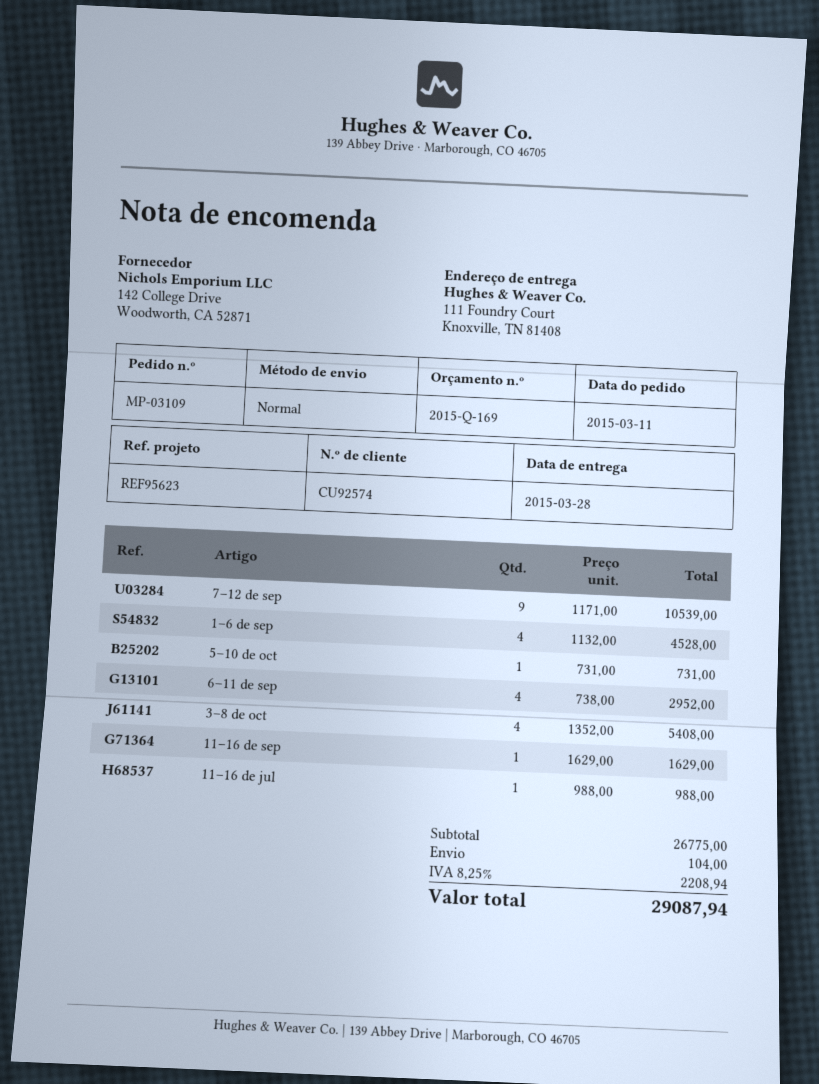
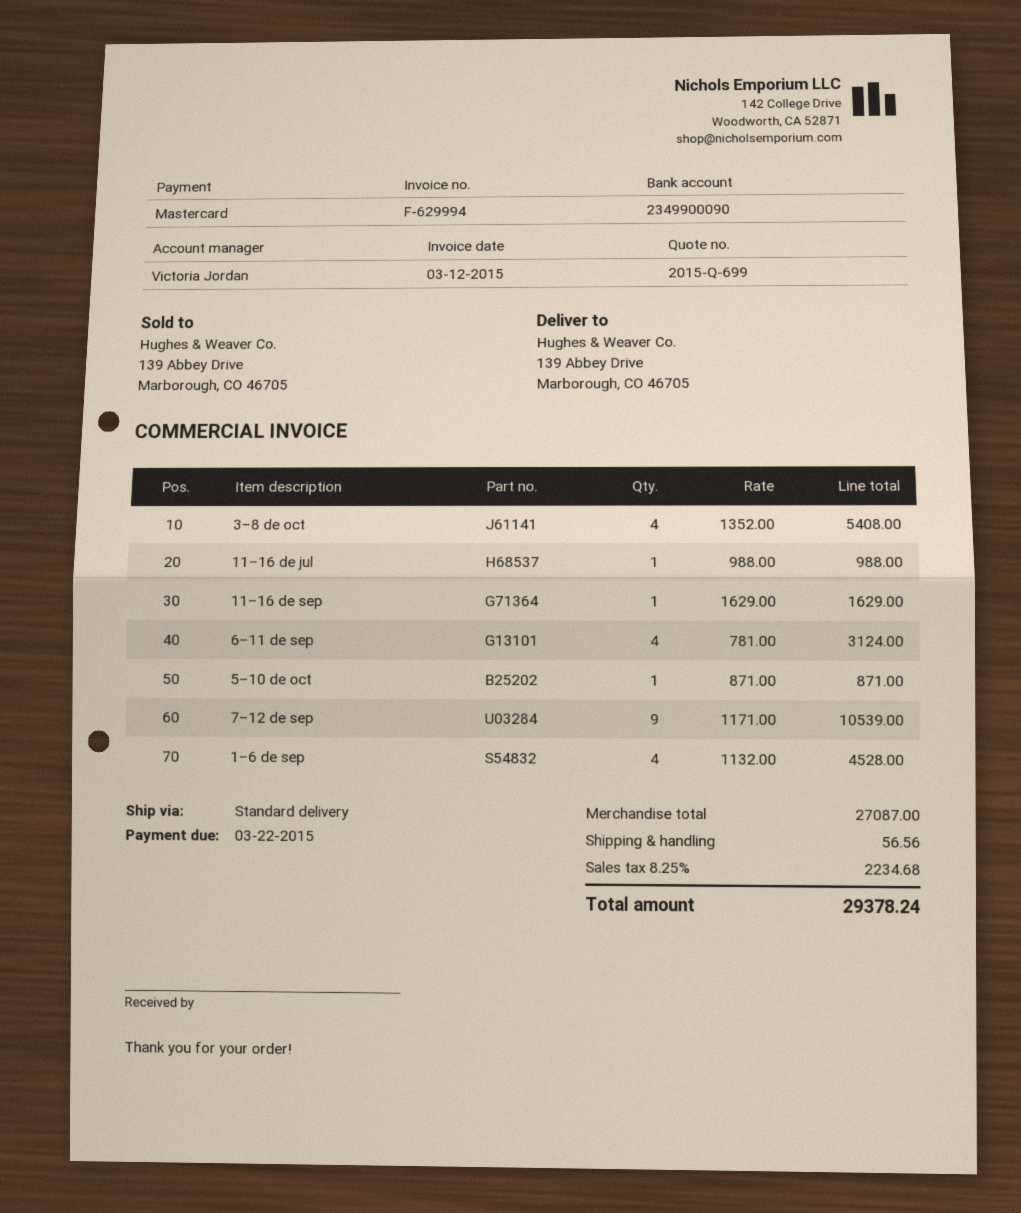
quote number: 2015-Q-169 -> 2015-Q-699
ship to: 111 Foundry Court, Knoxville, TN 81408 -> 139 Abbey Drive, Marborough, CO 46705
5–10 de oct: 1 x 731.00 = 731.00 -> 1 x 871.00 = 871.00
6–11 de sep: 4 x 738.00 = 2952.00 -> 4 x 781.00 = 3124.00
subtotal: 26775.00 -> 27087.00
shipping: 104.00 -> 56.56
tax: 8.25% = 2208.94 -> 8.25% = 2234.68
total: 29087.94 -> 29378.24

